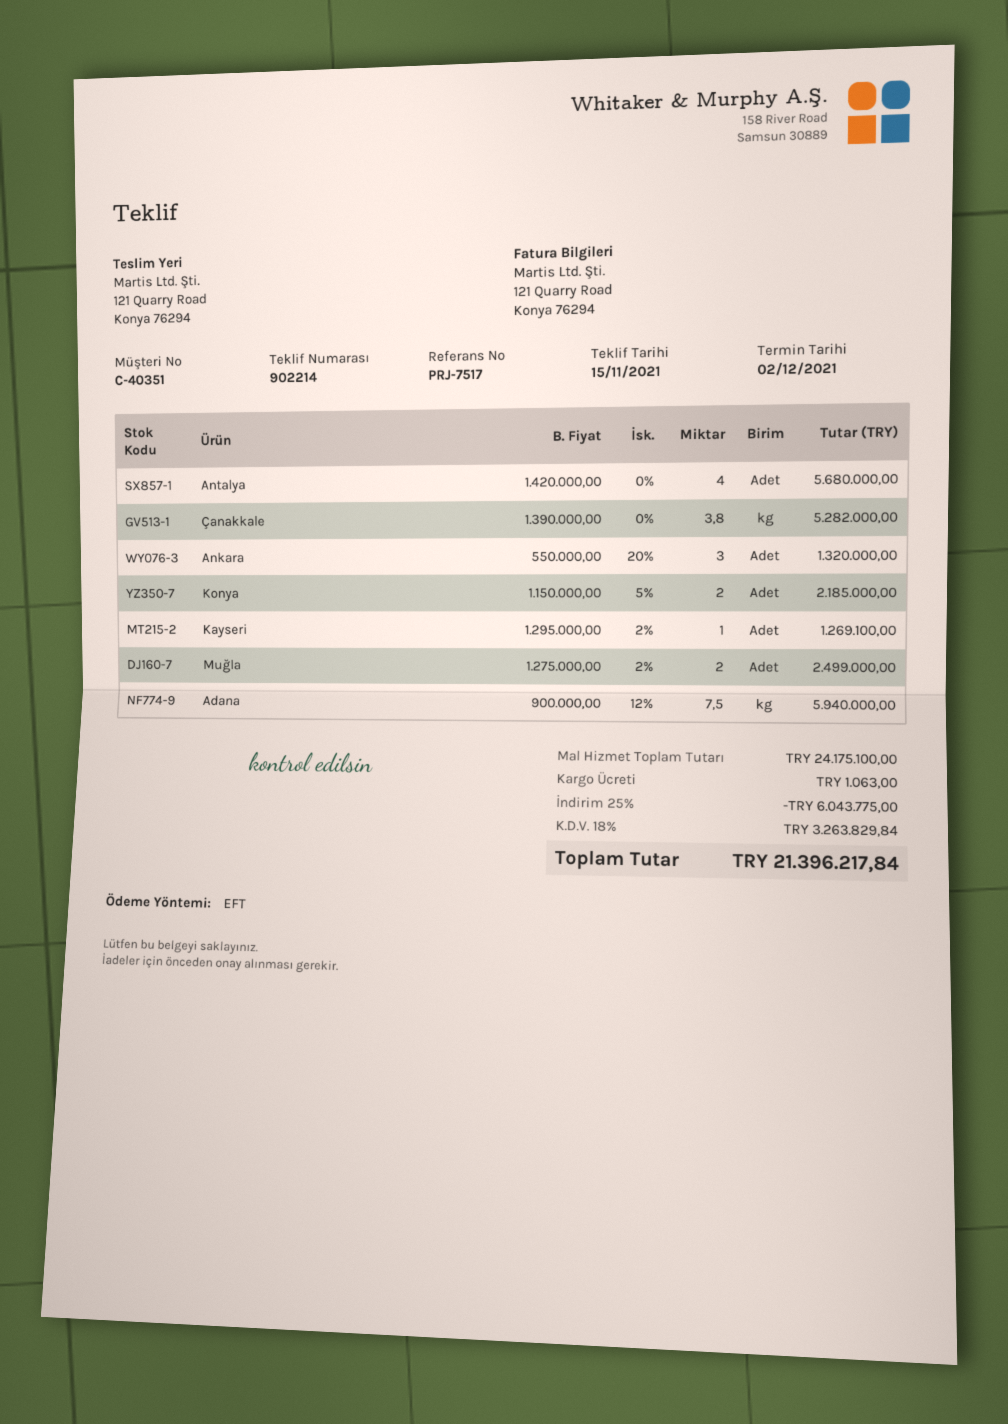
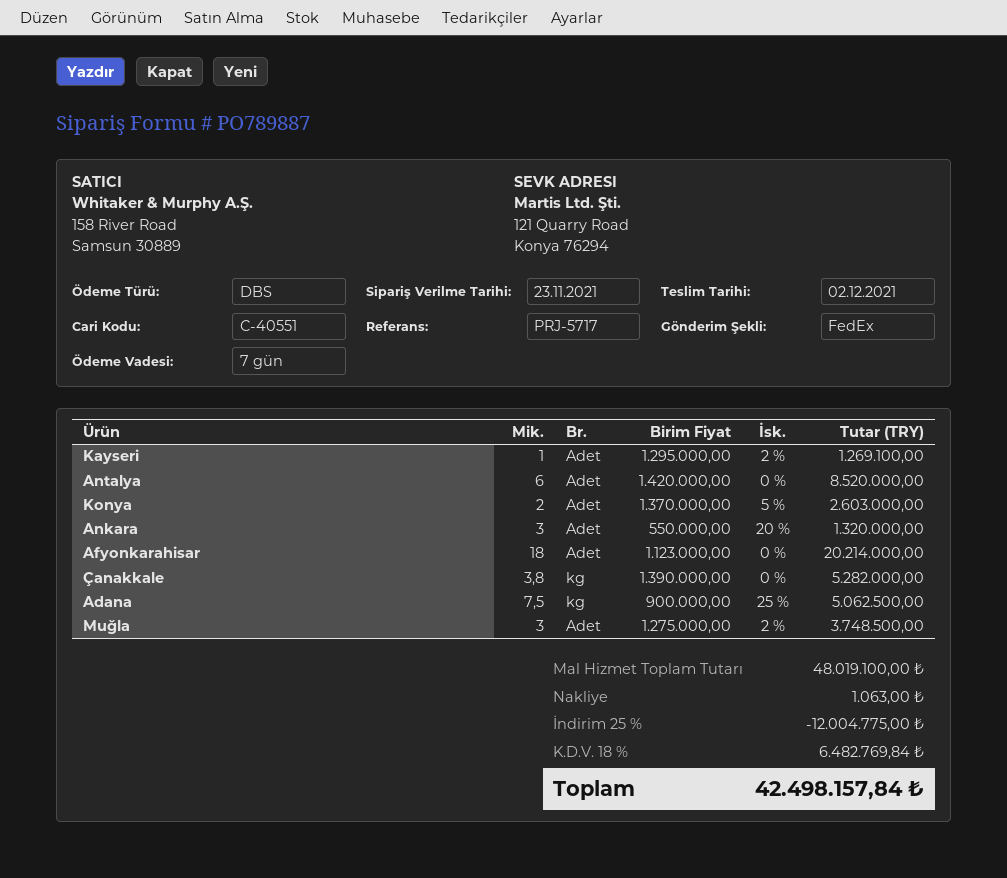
customer number: C-40351 -> C-40551
reference: PRJ-7517 -> PRJ-5717
payment method: bank transfer -> direct debit
Antalya: 4 x 1420000.00 = 5680000.00 -> 6 x 1420000.00 = 8520000.00
Konya: 2 x 1150000.00 - 5% = 2185000.00 -> 2 x 1370000.00 - 5% = 2603000.00
Muğla: 2 x 1275000.00 - 2% = 2499000.00 -> 3 x 1275000.00 - 2% = 3748500.00
Adana: 7.5 x 900000.00 - 12% = 5940000.00 -> 7.5 x 900000.00 - 25% = 5062500.00
Afyonkarahisar: none -> 18 x 1123000.00 = 20214000.00
subtotal: 24175100.00 -> 48019100.00
discount: 25% = 6043775.00 -> 25% = 12004775.00
tax: 18% = 3263829.84 -> 18% = 6482769.84
total: 21396217.84 -> 42498157.84

